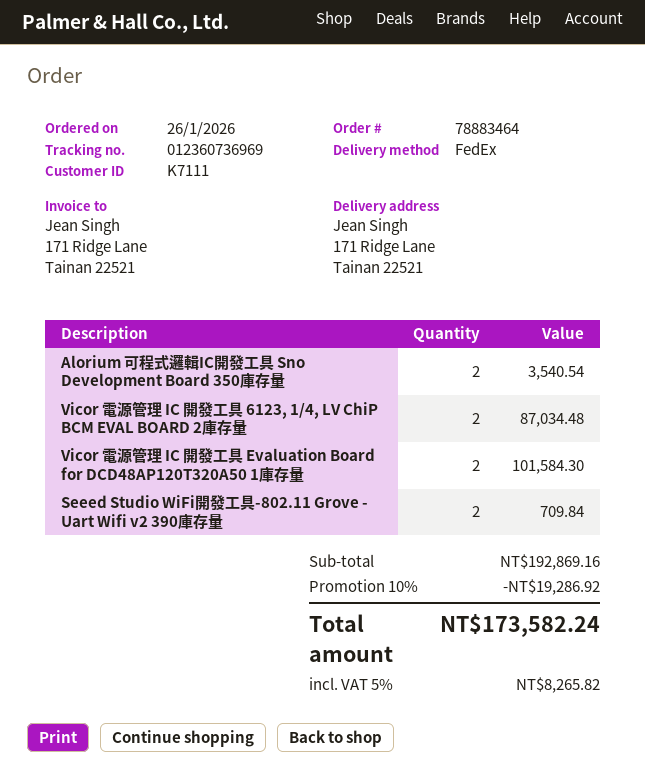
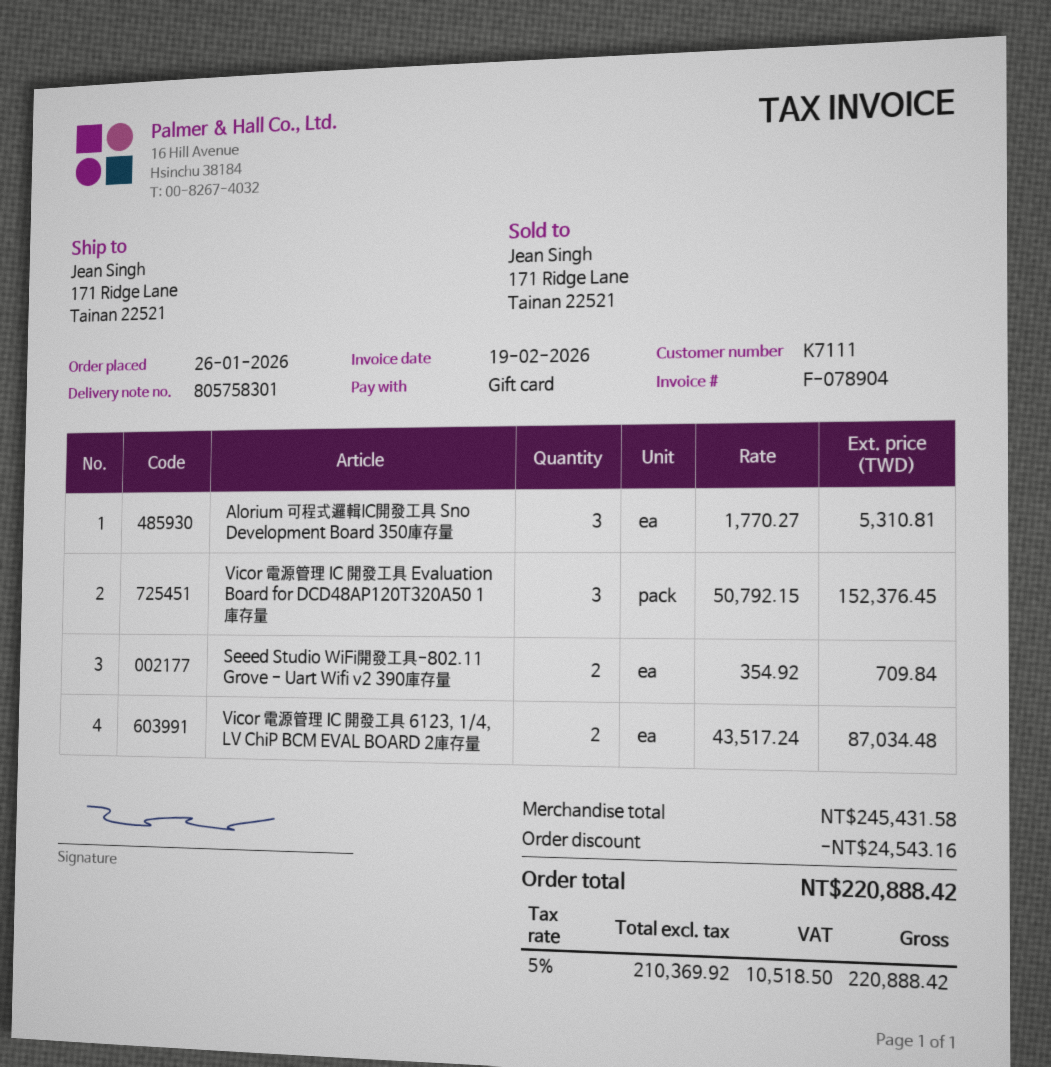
Alorium 可程式邏輯IC開發工具 Sno Development Board 350庫存量: 2 for 3540.54 -> 3 for 5310.81
Vicor 電源管理 IC 開發工具 Evaluation Board for DCD48AP120T320A50 1庫存量: 2 for 101584.30 -> 3 for 152376.45
subtotal: 192869.16 -> 245431.58
discount: 19286.92 -> 24543.16
tax: 5% = 8265.82 -> 5% = 10518.50
total: 173582.24 -> 220888.42

